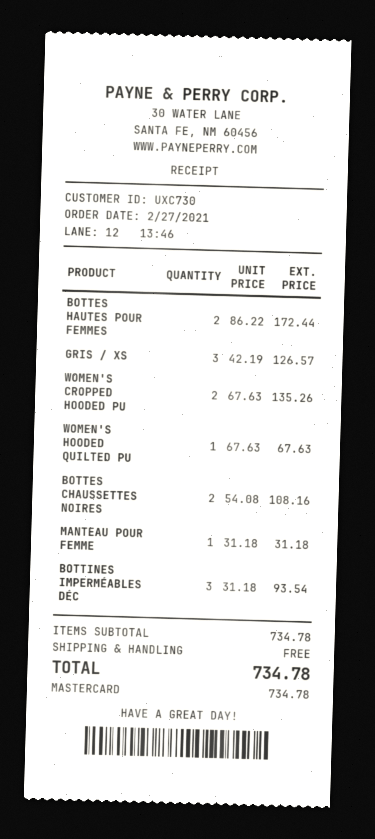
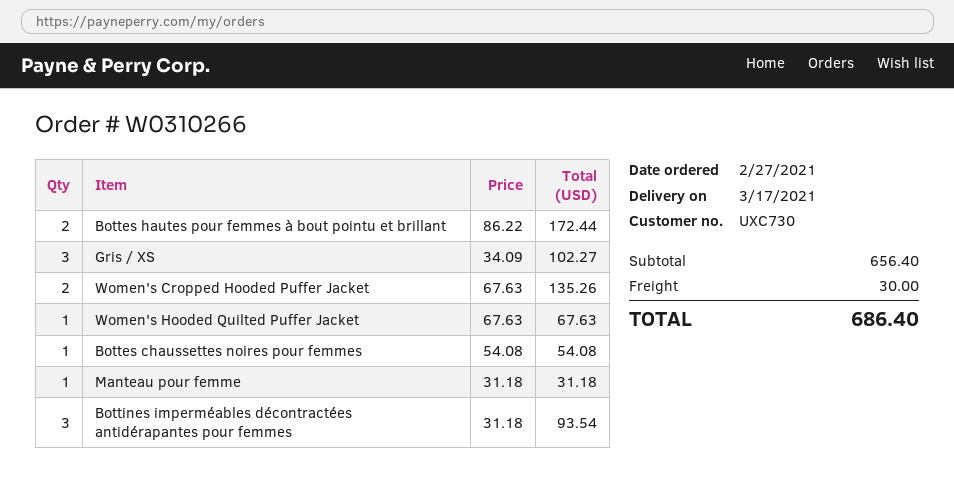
GRIS / XS: 3 x 42.19 = 126.57 -> 3 x 34.09 = 102.27
BOTTES CHAUSSETTES NOIRES: 2 x 54.08 = 108.16 -> 1 x 54.08 = 54.08
subtotal: 734.78 -> 656.40
shipping: 0.00 -> 30.00
total: 734.78 -> 686.40

